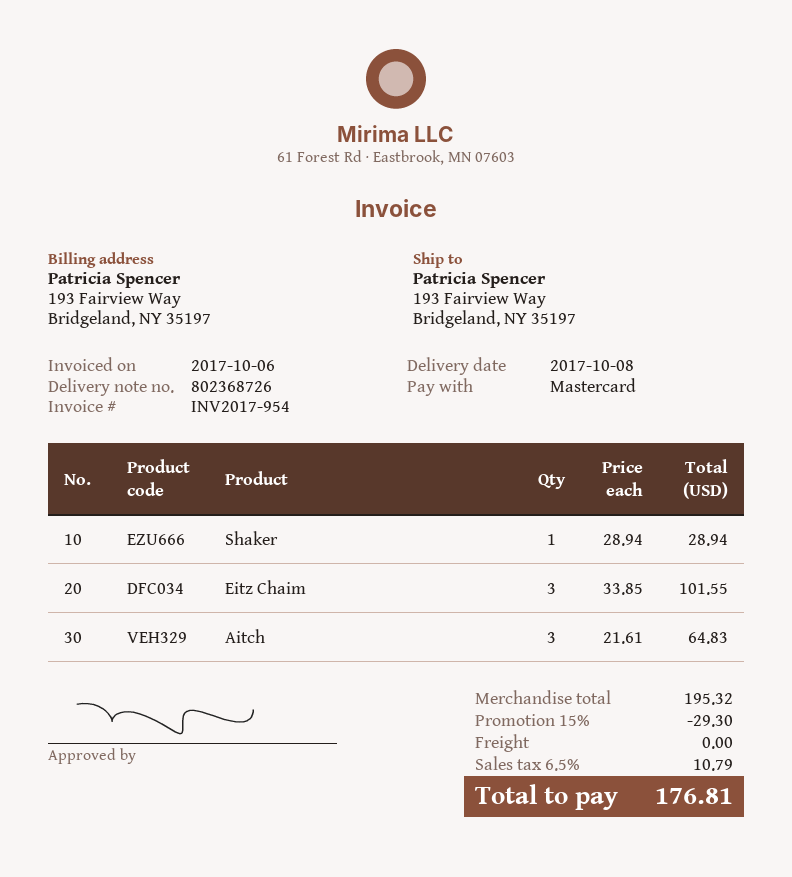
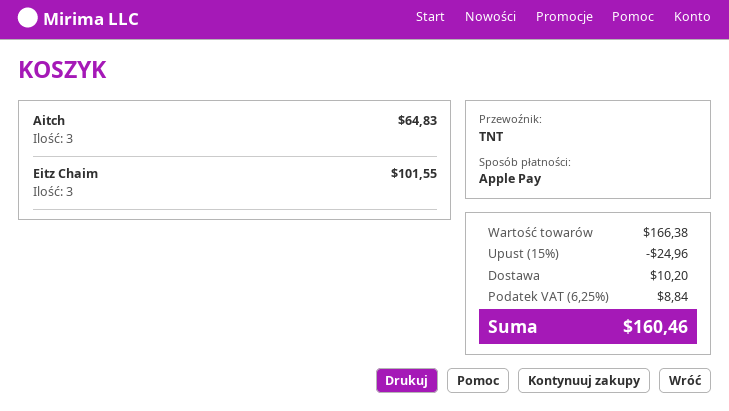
payment method: Mastercard -> Apple Pay
Shaker: 1 for 28.94 -> none
subtotal: 195.32 -> 166.38
discount: 15% = 29.30 -> 15% = 24.96
shipping: 0.00 -> 10.20
tax: 6.5% = 10.79 -> 6.25% = 8.84
total: 176.81 -> 160.46

